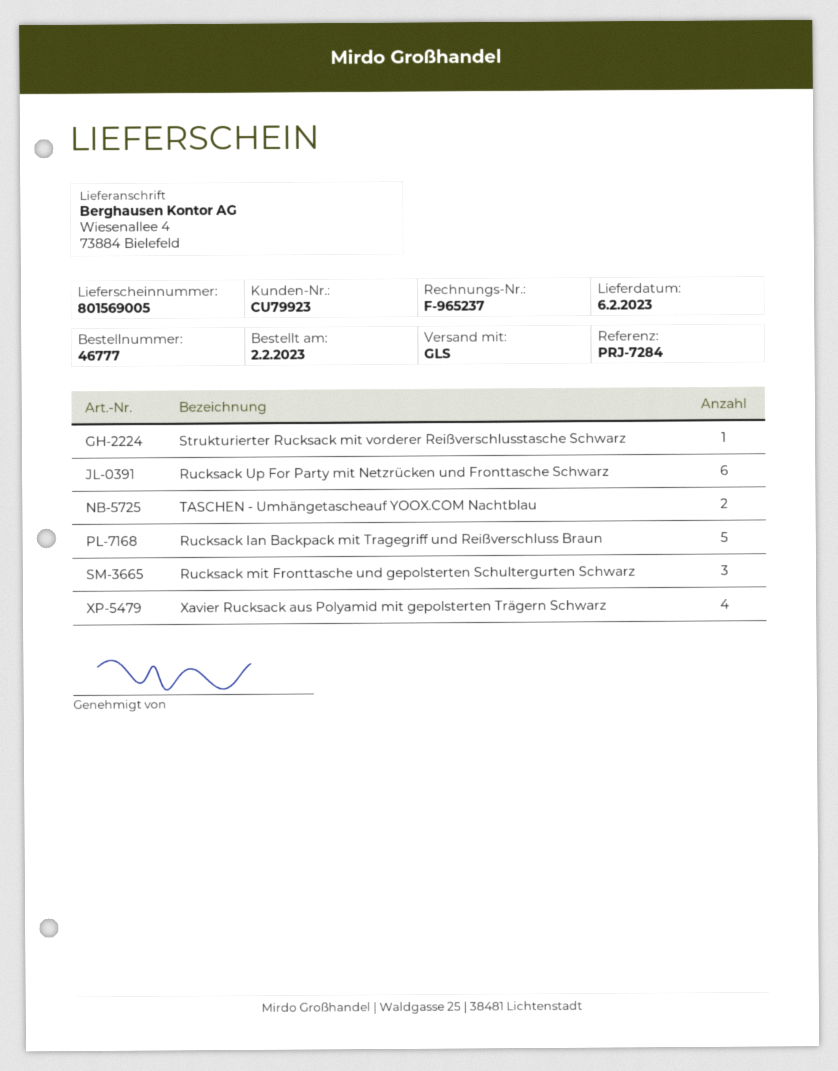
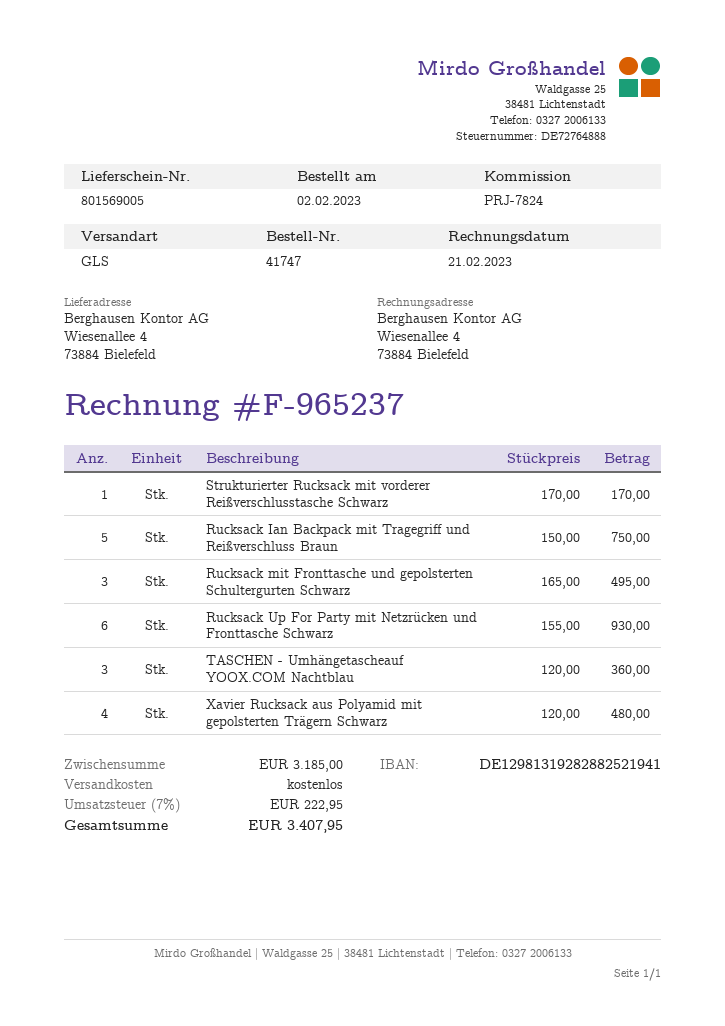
order number: 46777 -> 41747
reference: PRJ-7284 -> PRJ-7824
TASCHEN - Umhängetascheauf YOOX.COM Nachtblau: 2 -> 3

